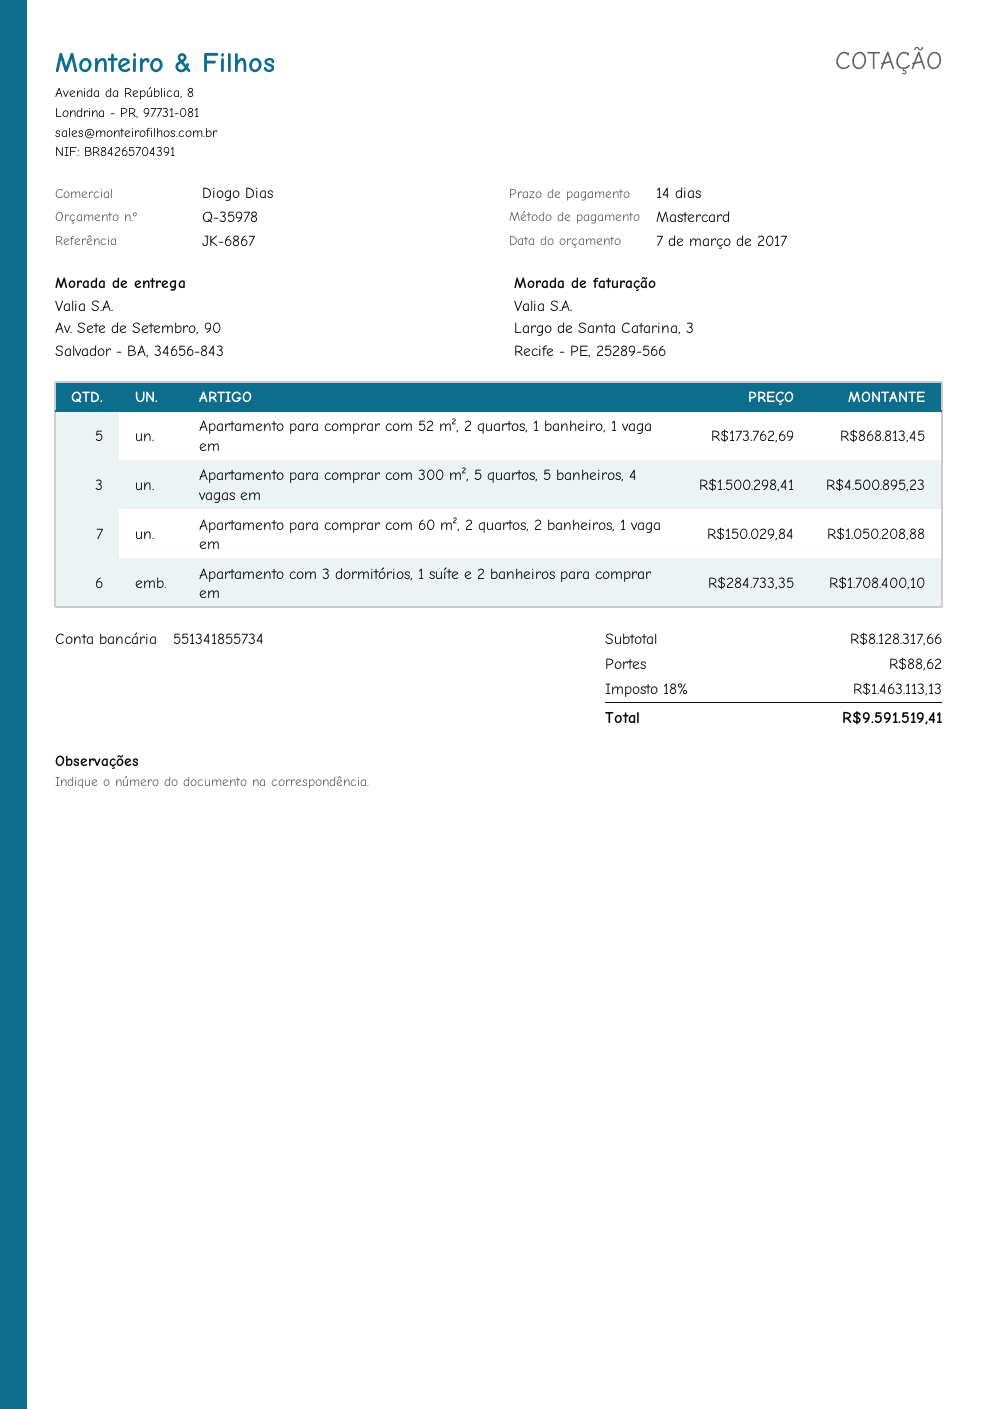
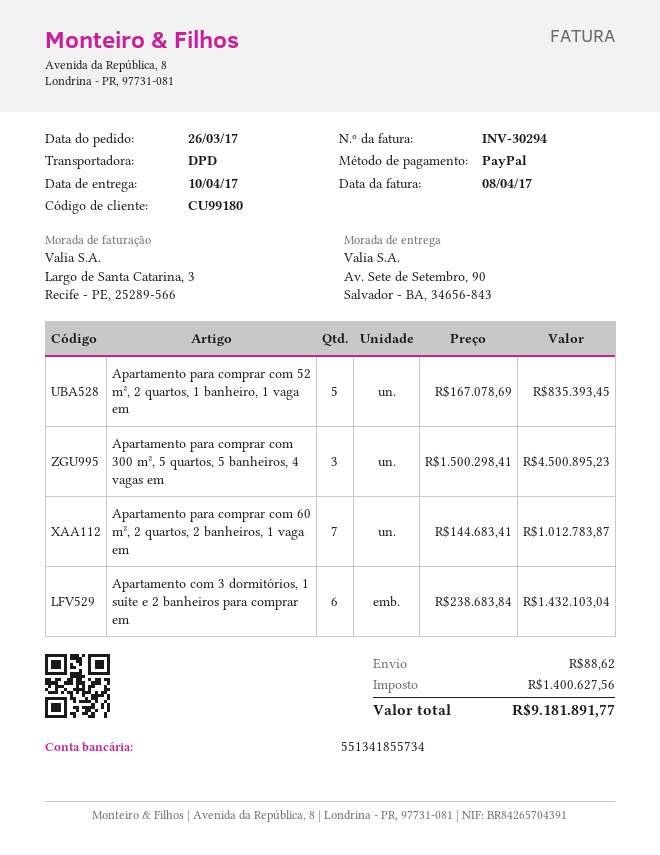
payment method: Mastercard -> PayPal
Apartamento para comprar com 52 m², 2 quartos, 1 banheiro, 1 vaga em: 5 x 173762.69 = 868813.45 -> 5 x 167078.69 = 835393.45
Apartamento para comprar com 60 m², 2 quartos, 2 banheiros, 1 vaga em: 7 x 150029.84 = 1050208.88 -> 7 x 144683.41 = 1012783.87
Apartamento com 3 dormitórios, 1 suíte e 2 banheiros para comprar em: 6 x 284733.35 = 1708400.10 -> 6 x 238683.84 = 1432103.04
tax: 1463113.13 -> 1400627.56
total: 9591519.41 -> 9181891.77

